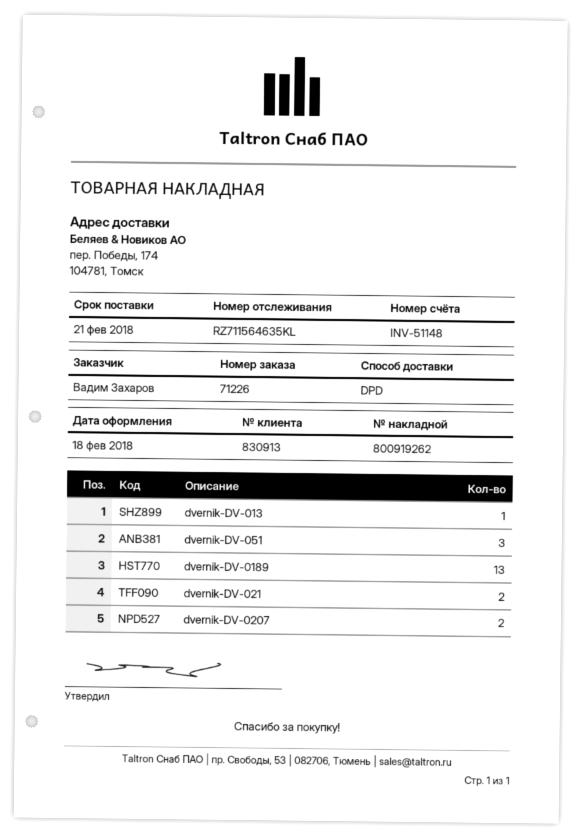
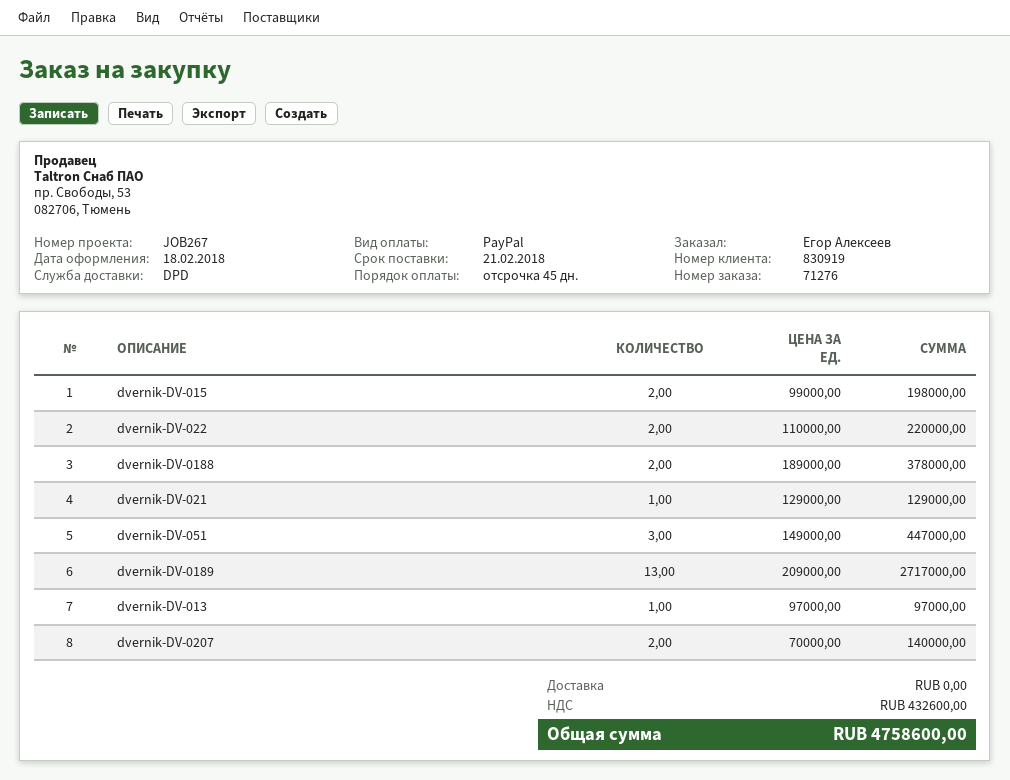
order number: 71226 -> 71276
customer number: 830913 -> 830919
ordered by: Вадим Захаров -> Егор Алексеев
dvernik-DV-021: 2 -> 1
dvernik-DV-015: none -> 2
dvernik-DV-022: none -> 2
dvernik-DV-0188: none -> 2

